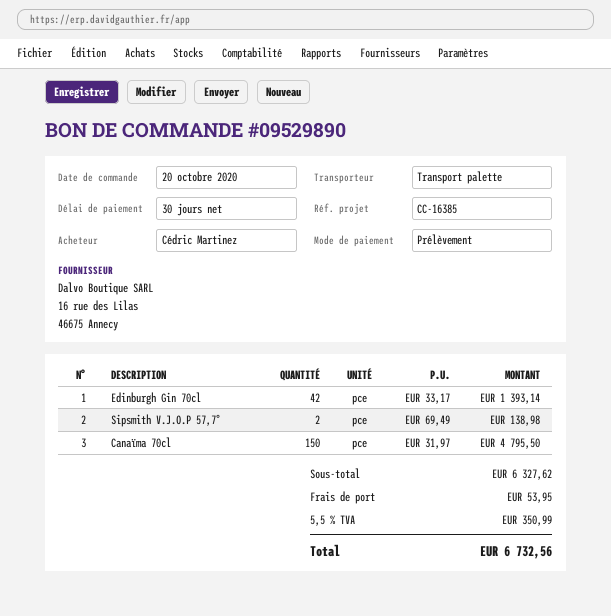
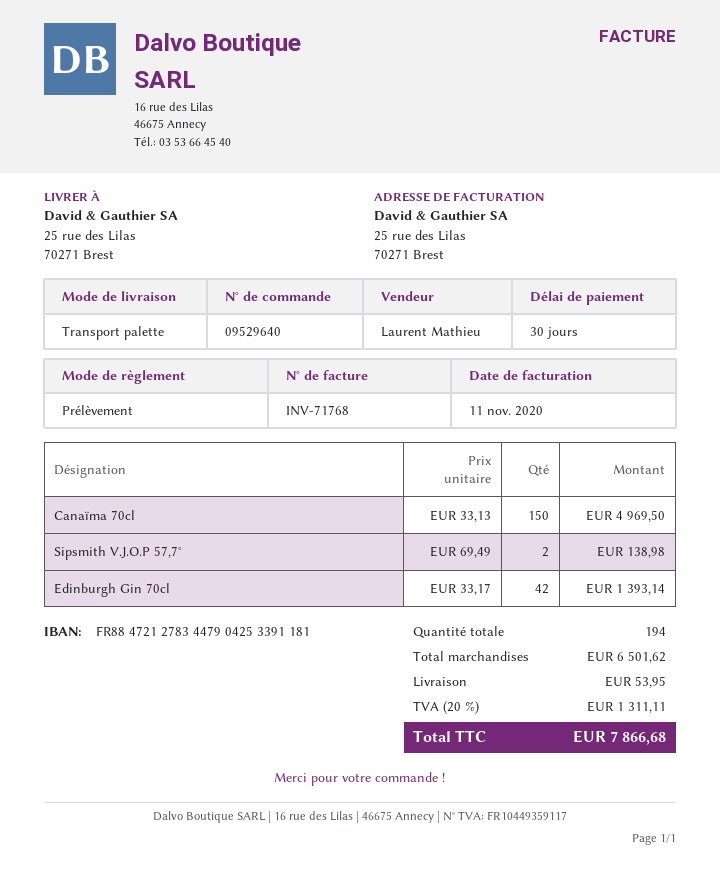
order number: 09529890 -> 09529640
Canaïma 70cl: 150 x 31.97 = 4795.50 -> 150 x 33.13 = 4969.50
subtotal: 6327.62 -> 6501.62
tax: 5.5% = 350.99 -> 20% = 1311.11
total: 6732.56 -> 7866.68

